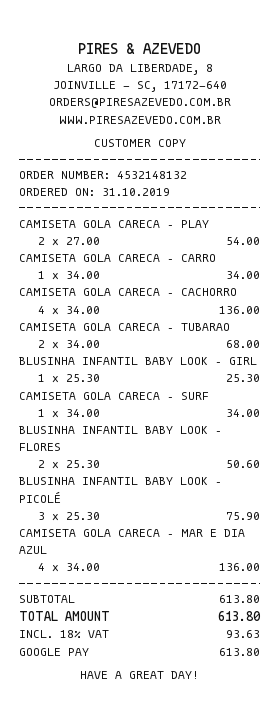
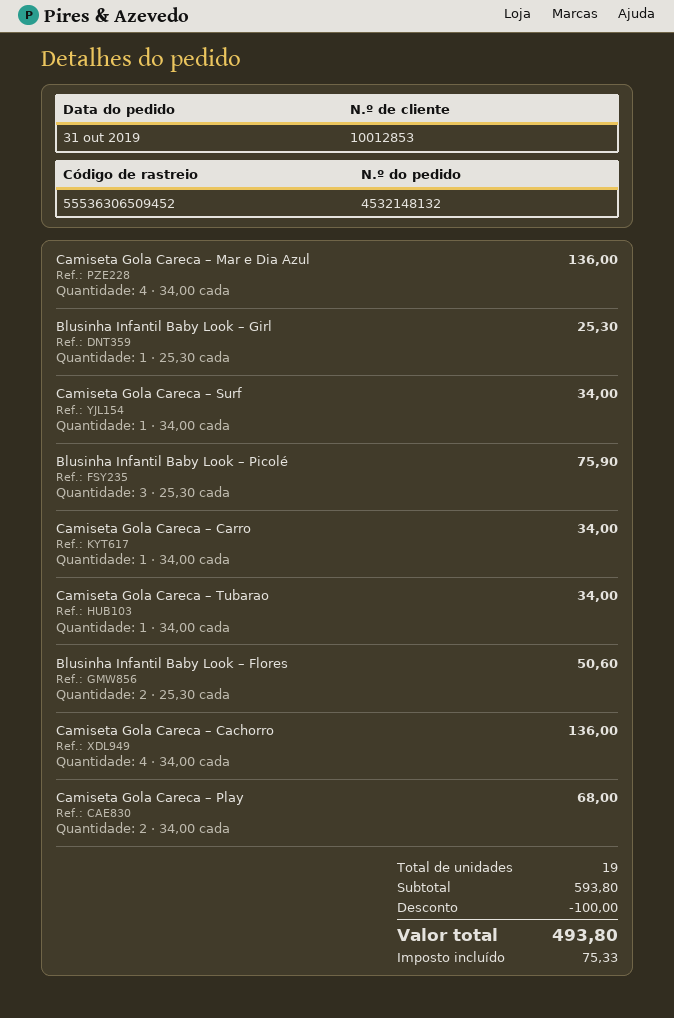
CAMISETA GOLA CARECA – PLAY: 2 x 27.00 = 54.00 -> 2 x 34.00 = 68.00
CAMISETA GOLA CARECA – TUBARAO: 2 x 34.00 = 68.00 -> 1 x 34.00 = 34.00
subtotal: 613.80 -> 593.80
discount: none -> 100.00
tax: 93.63 -> 75.33
total: 613.80 -> 493.80

